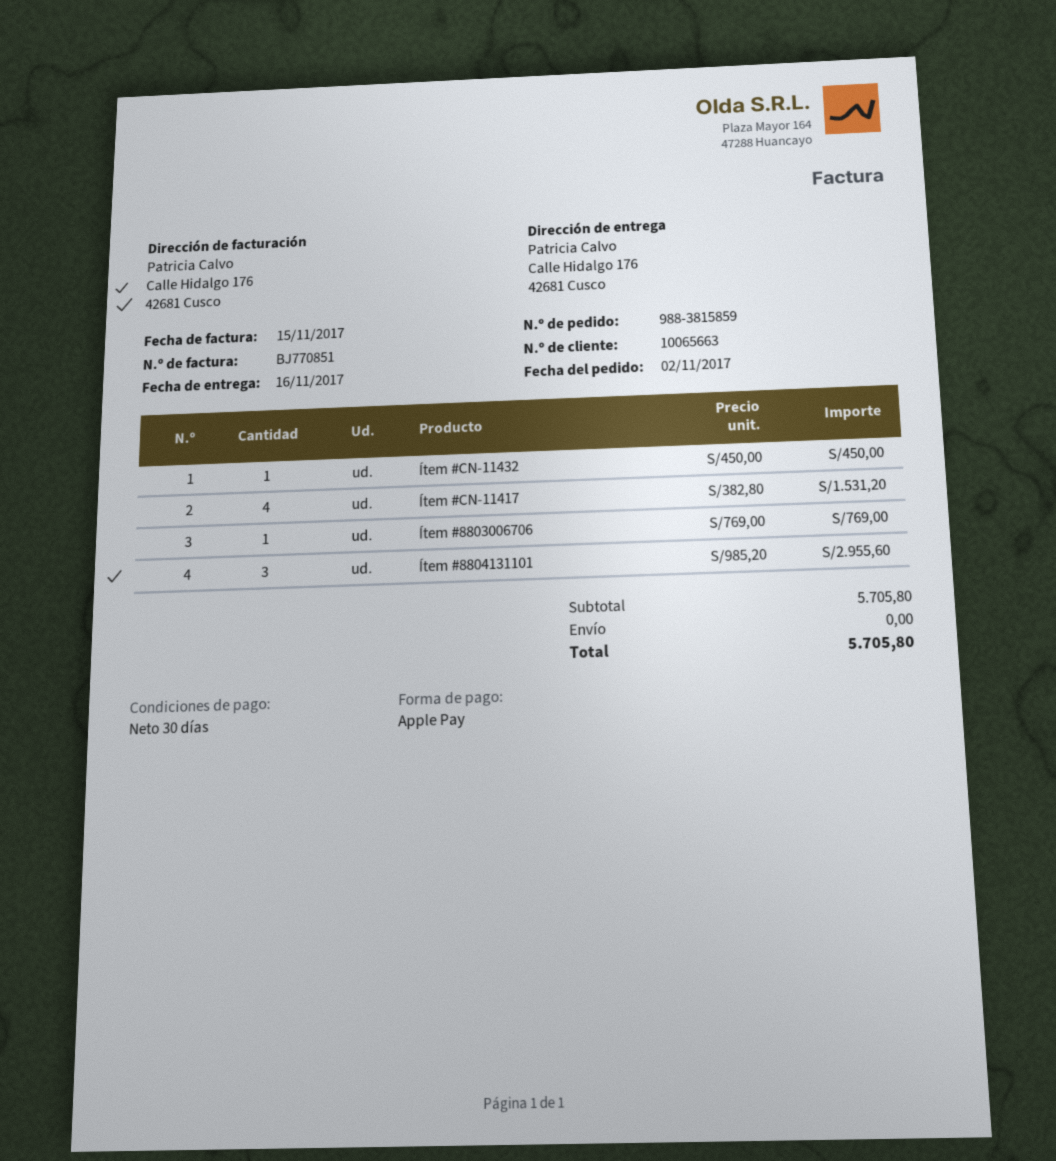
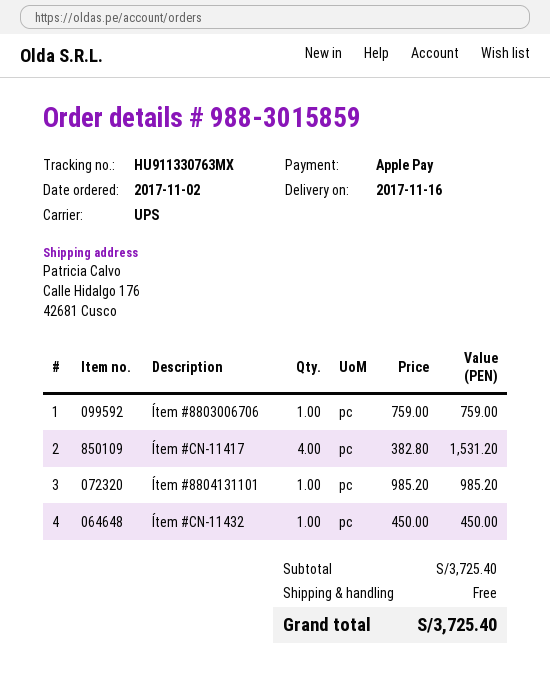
order number: 988-3815859 -> 988-3015859
Ítem #8803006706: 1 x 769.00 = 769.00 -> 1 x 759.00 = 759.00
Ítem #8804131101: 3 x 985.20 = 2955.60 -> 1 x 985.20 = 985.20
subtotal: 5705.80 -> 3725.40
total: 5705.80 -> 3725.40

